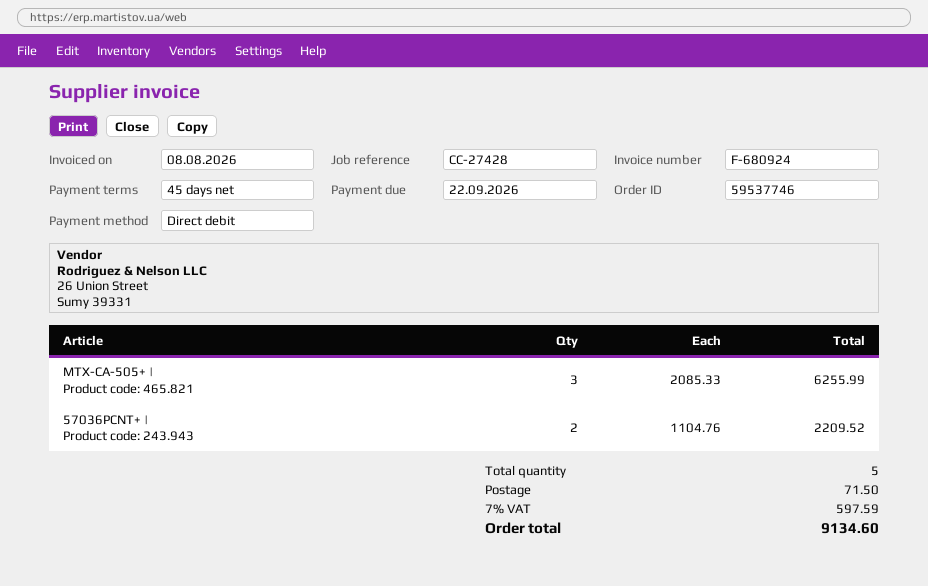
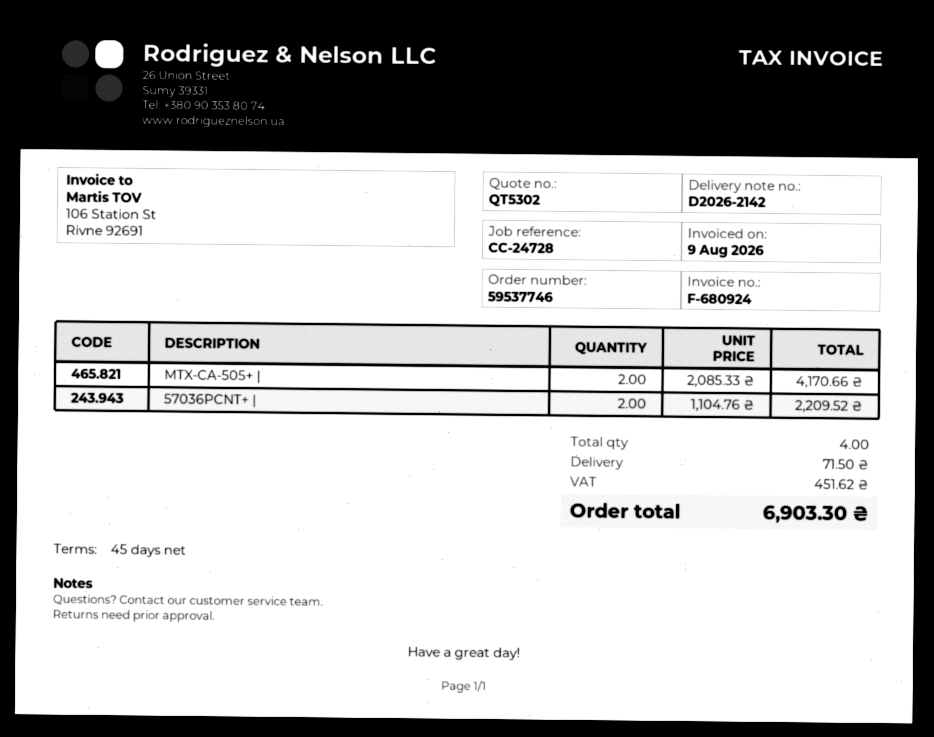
invoice date: 2026-08-08 -> 2026-08-09
reference: CC-27428 -> CC-24728
MTX-CA-505+ |: 3 x 2085.33 = 6255.99 -> 2 x 2085.33 = 4170.66
total quantity: 5 -> 4
tax: 597.59 -> 451.62
total: 9134.60 -> 6903.30

